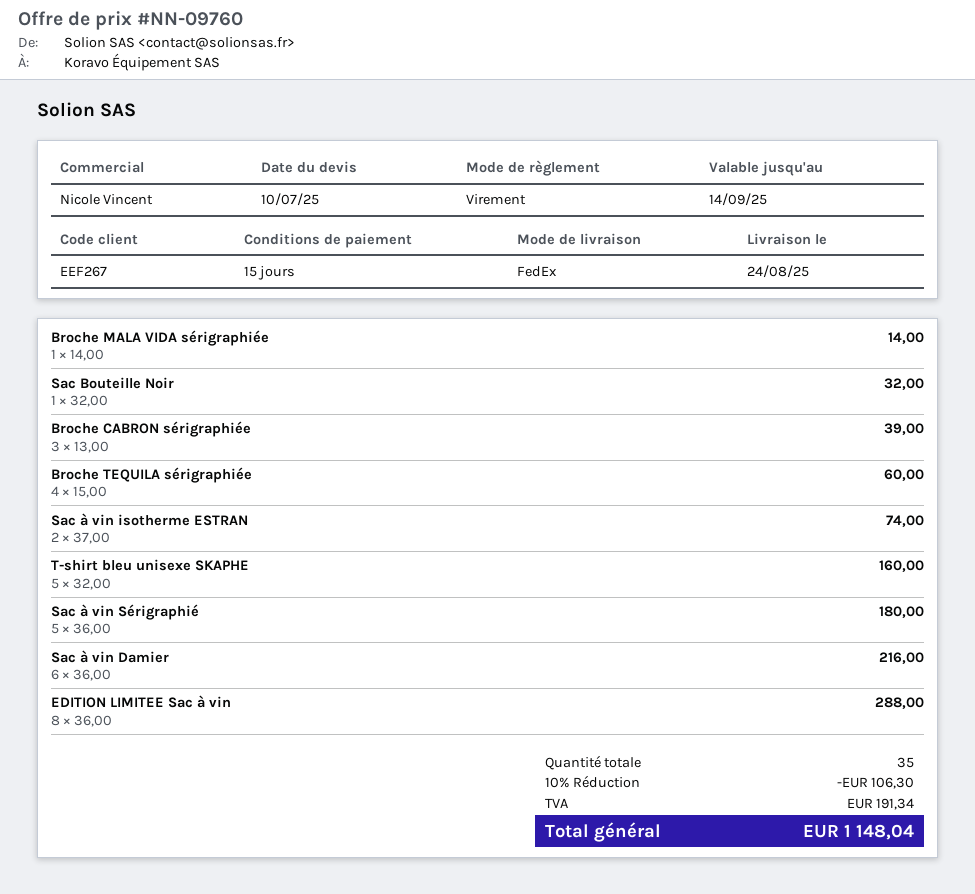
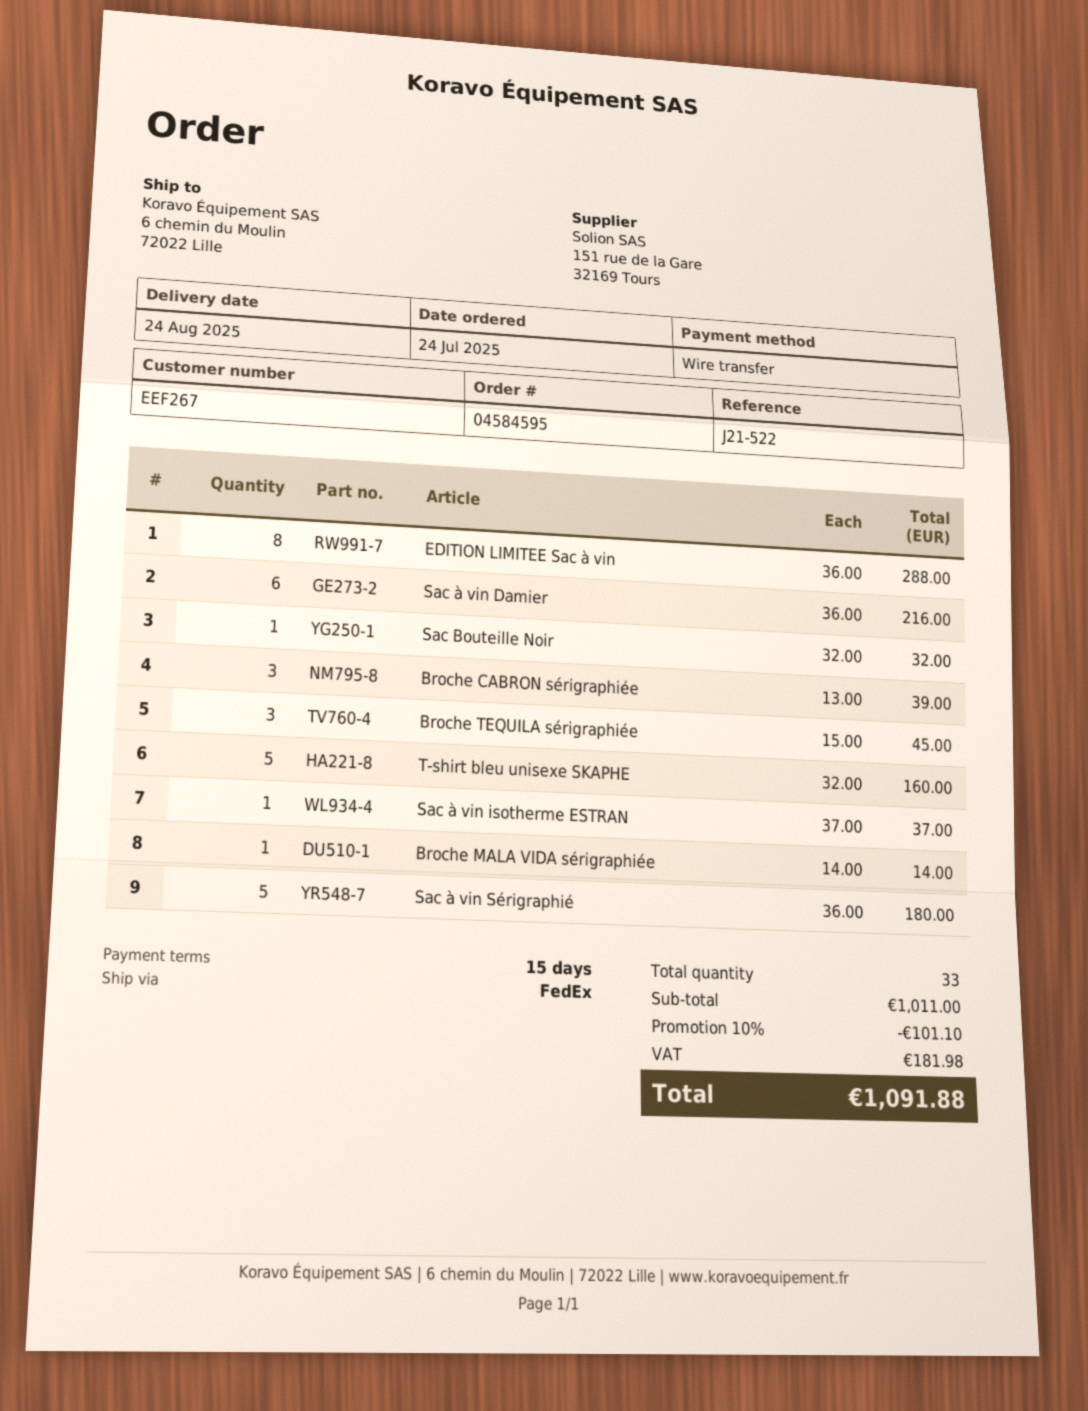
Broche TEQUILA sérigraphiée: 4 x 15.00 = 60.00 -> 3 x 15.00 = 45.00
Sac à vin isotherme ESTRAN: 2 x 37.00 = 74.00 -> 1 x 37.00 = 37.00
total quantity: 35 -> 33
discount: 10% = 106.30 -> 10% = 101.10
tax: 191.34 -> 181.98
total: 1148.04 -> 1091.88

